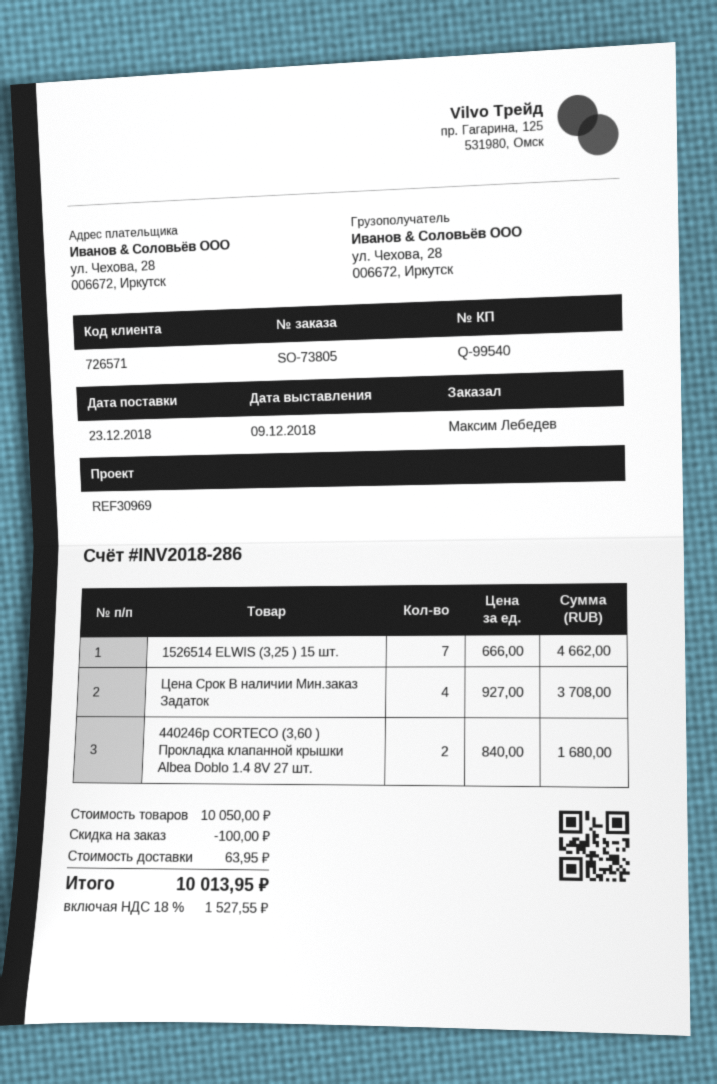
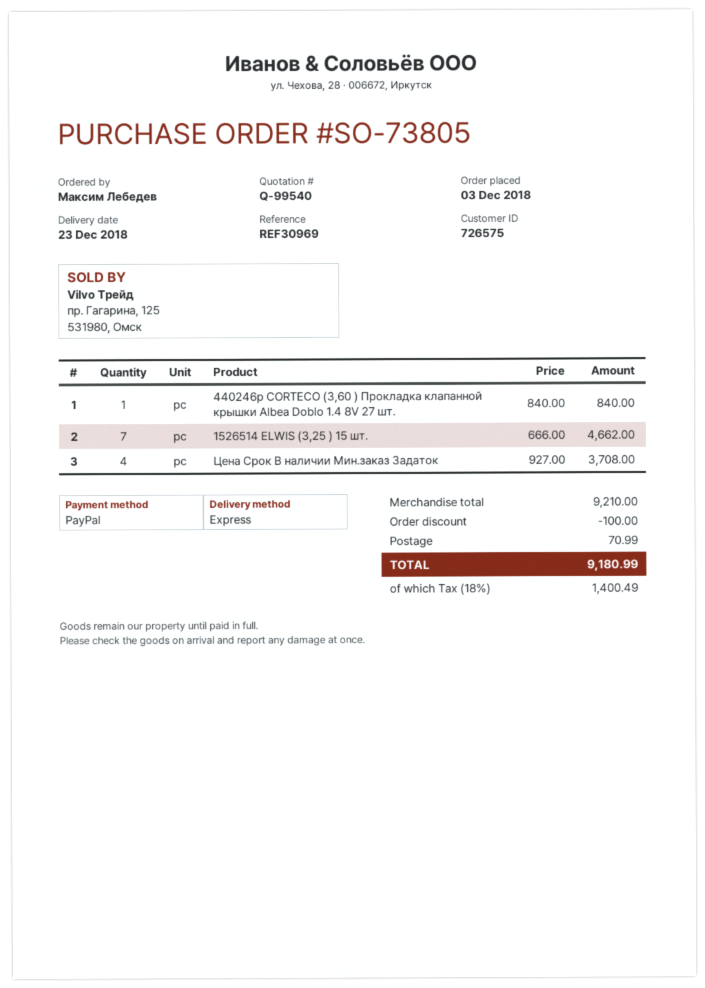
customer number: 726571 -> 726575
440246p CORTECO (3,60 ) Прокладка клапанной крышки Albea Doblo 1.4 8V 27 шт.: 2 x 840.00 = 1680.00 -> 1 x 840.00 = 840.00
subtotal: 10050.00 -> 9210.00
shipping: 63.95 -> 70.99
tax: 18% = 1527.55 -> 18% = 1400.49
total: 10013.95 -> 9180.99

